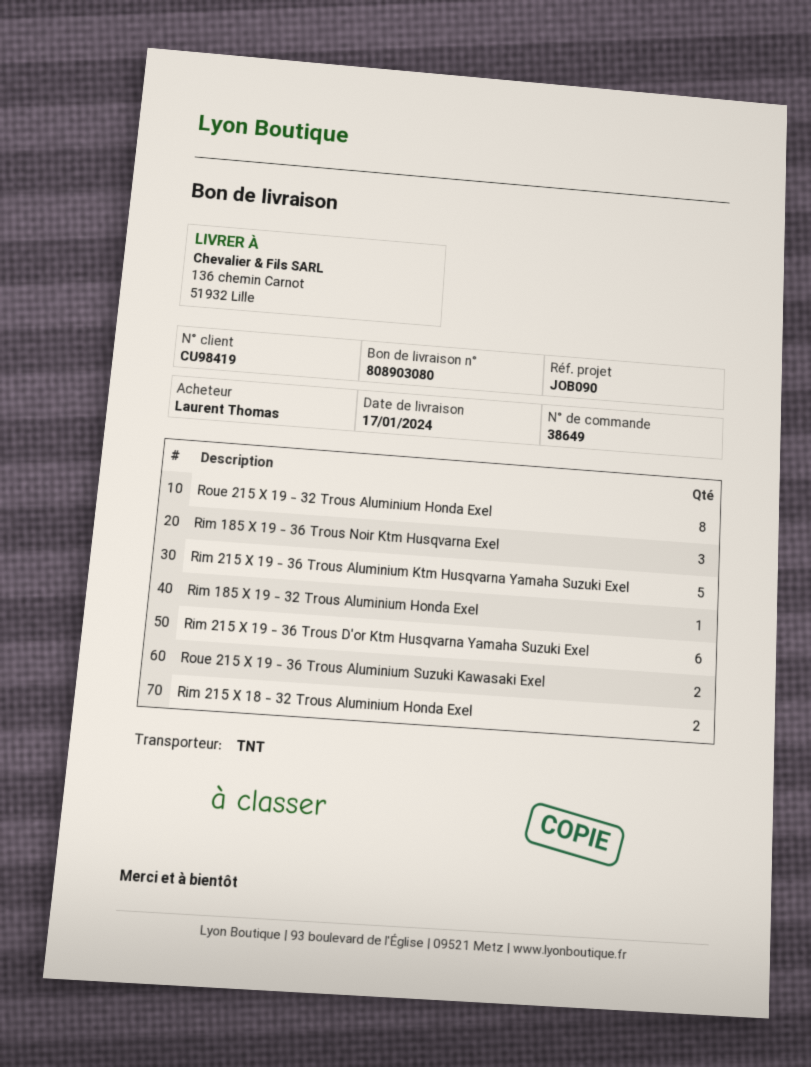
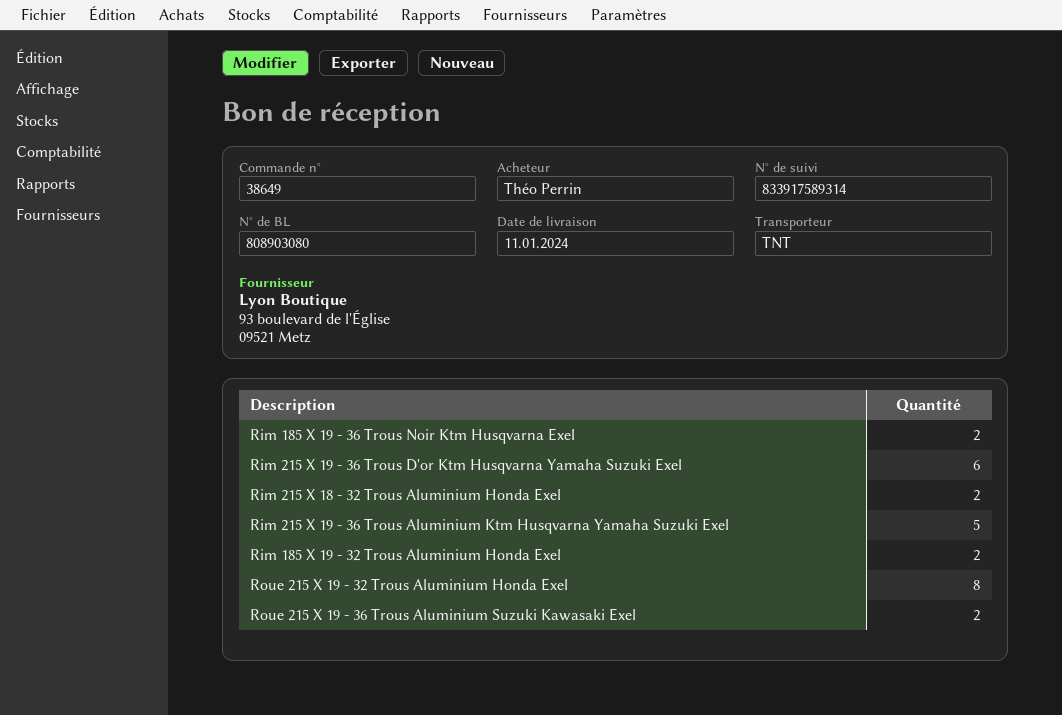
delivery date: 2024-01-17 -> 2024-01-11
ordered by: Laurent Thomas -> Théo Perrin
Rim 185 X 19 - 36 Trous Noir Ktm Husqvarna Exel: 3 -> 2
Rim 185 X 19 - 32 Trous Aluminium Honda Exel: 1 -> 2

